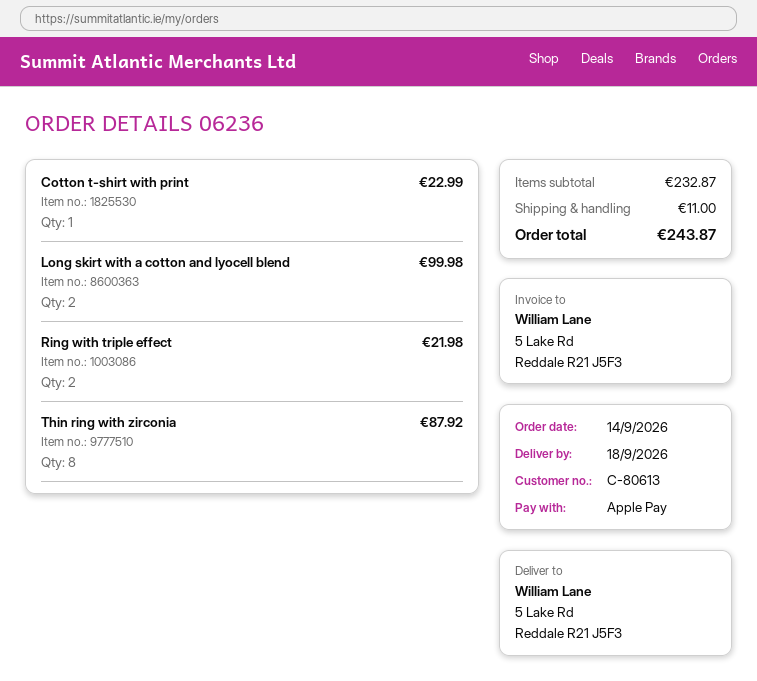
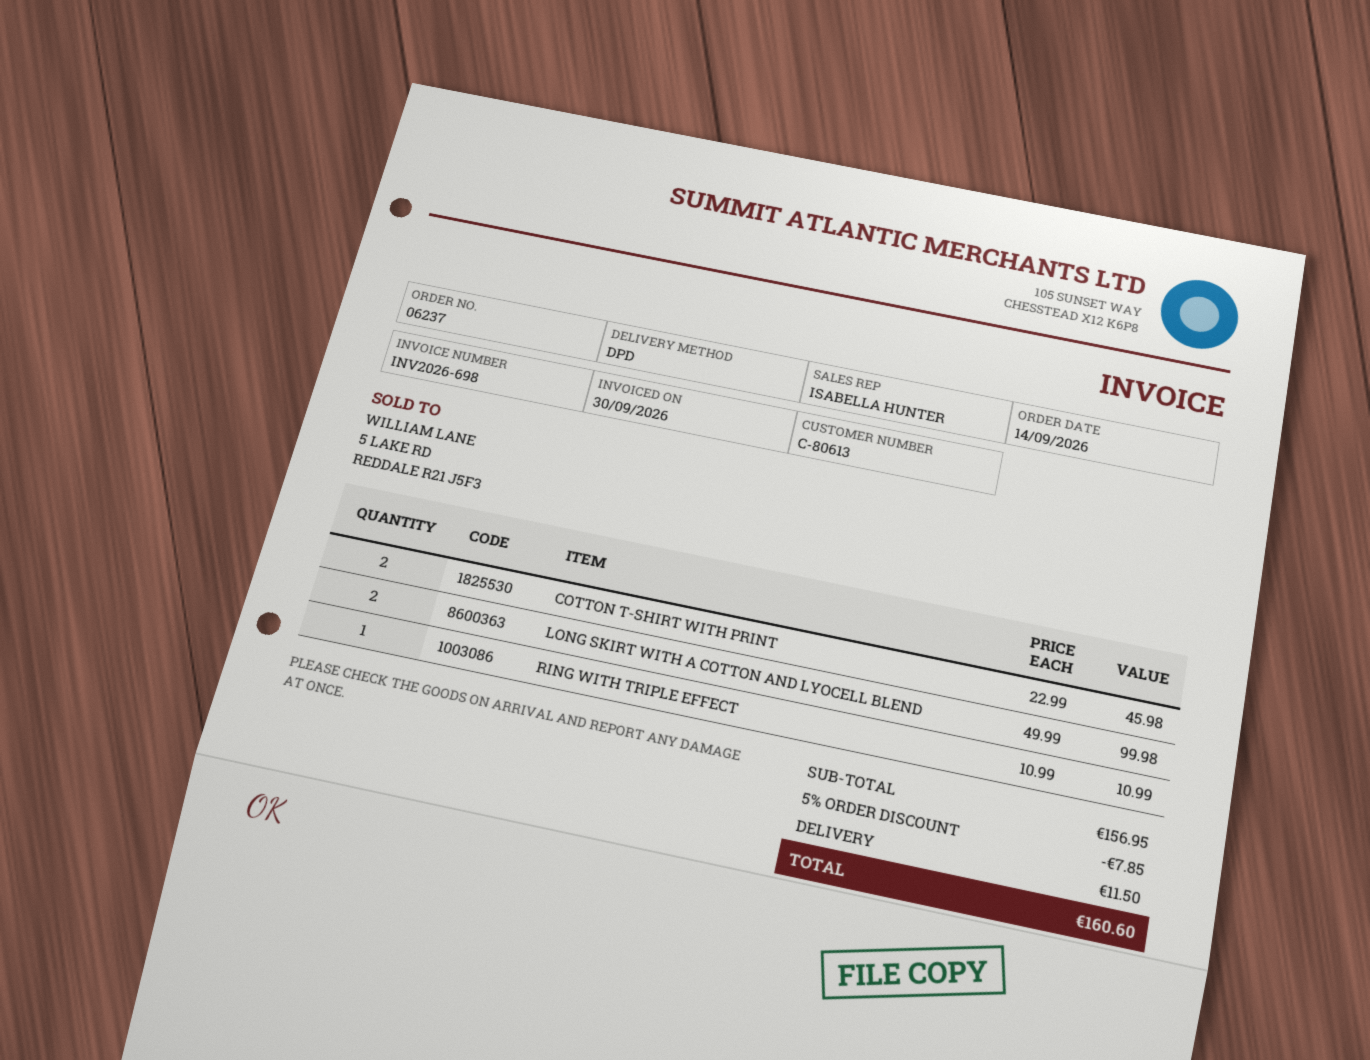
order number: 06236 -> 06237
Cotton t-shirt with print: 1 for 22.99 -> 2 for 45.98
Ring with triple effect: 2 for 21.98 -> 1 for 10.99
Thin ring with zirconia: 8 for 87.92 -> none
subtotal: 232.87 -> 156.95
discount: none -> 5% = 7.85
shipping: 11.00 -> 11.50
total: 243.87 -> 160.60

